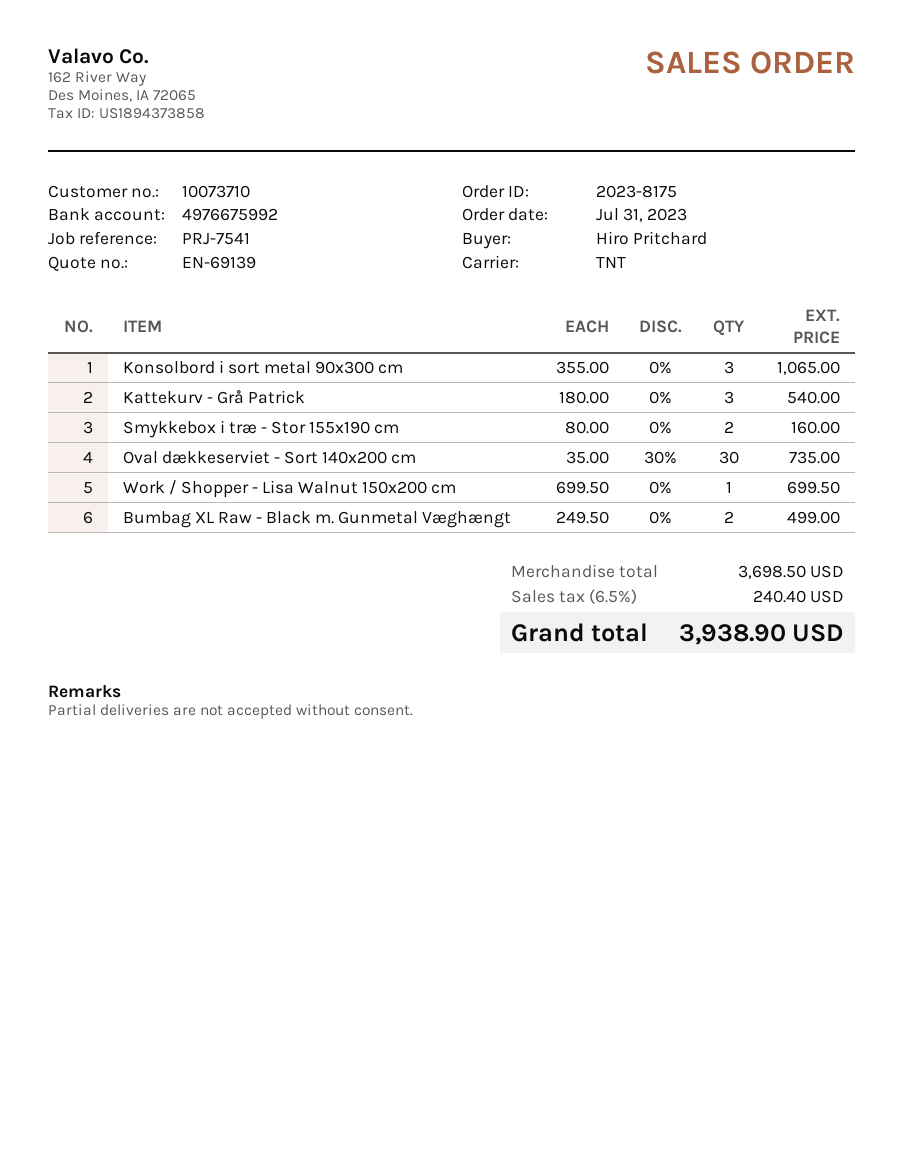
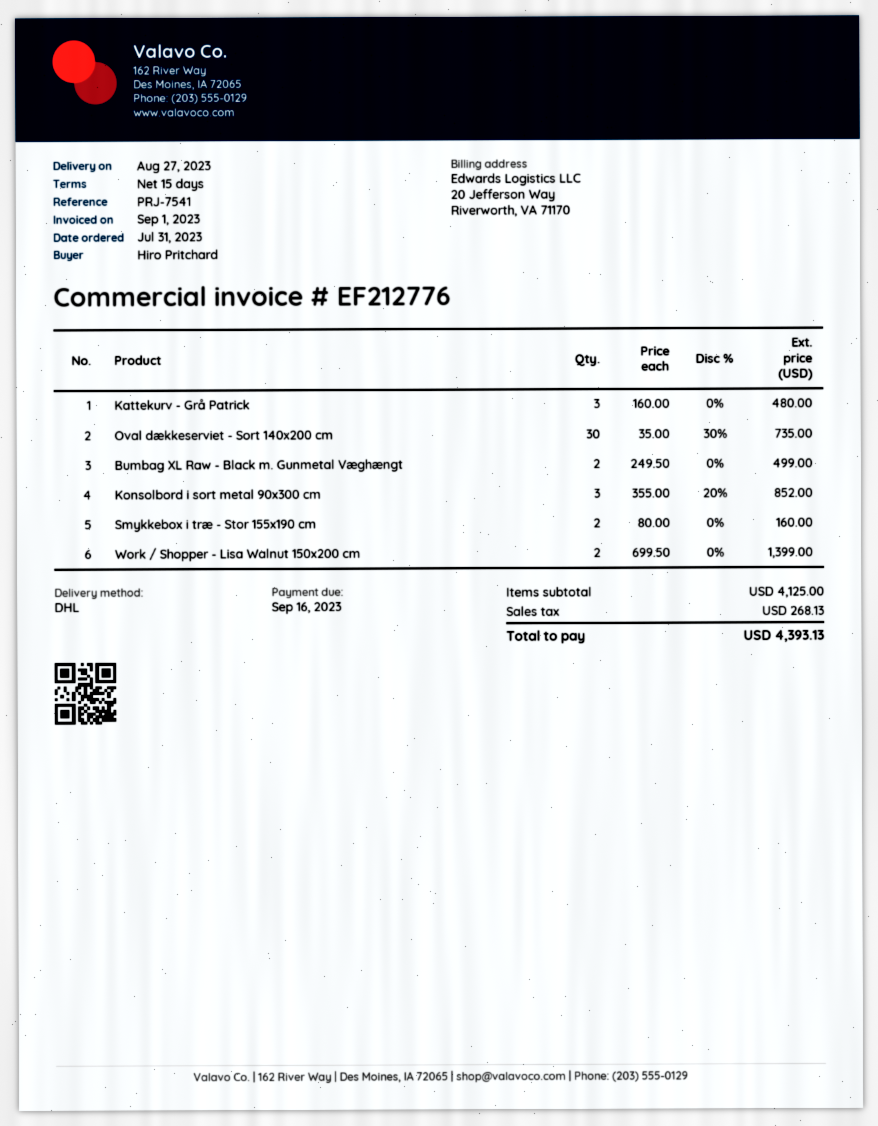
shipping method: TNT -> DHL
Konsolbord i sort metal 90x300 cm: 3 x 355.00 = 1065.00 -> 3 x 355.00 - 20% = 852.00
Kattekurv - Grå Patrick: 3 x 180.00 = 540.00 -> 3 x 160.00 = 480.00
Work / Shopper - Lisa Walnut 150x200 cm: 1 x 699.50 = 699.50 -> 2 x 699.50 = 1399.00
subtotal: 3698.50 -> 4125.00
tax: 240.40 -> 268.13
total: 3938.90 -> 4393.13

